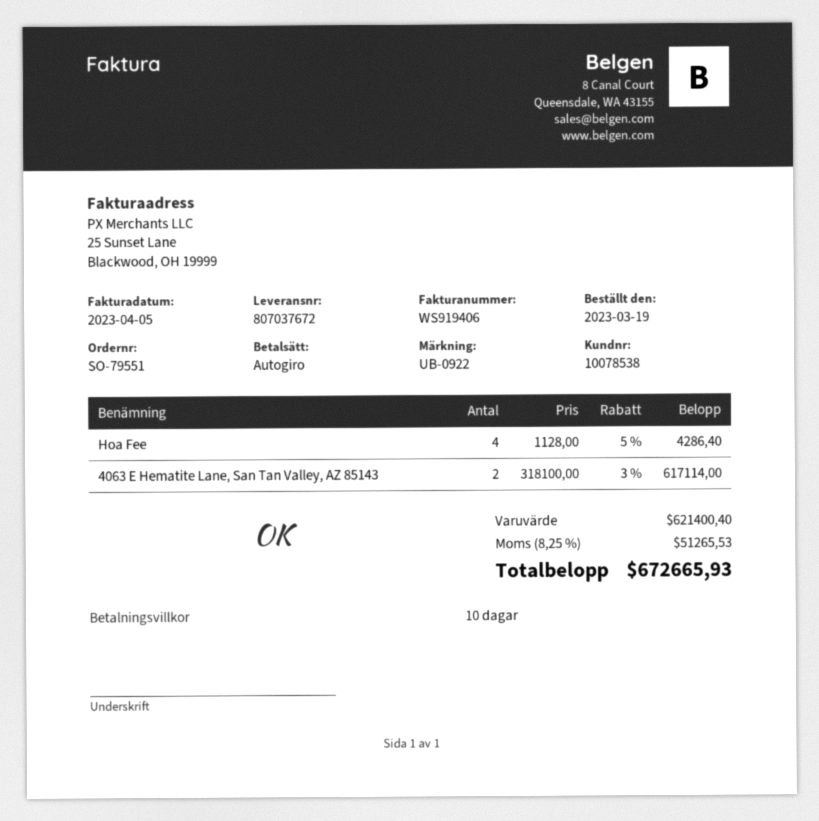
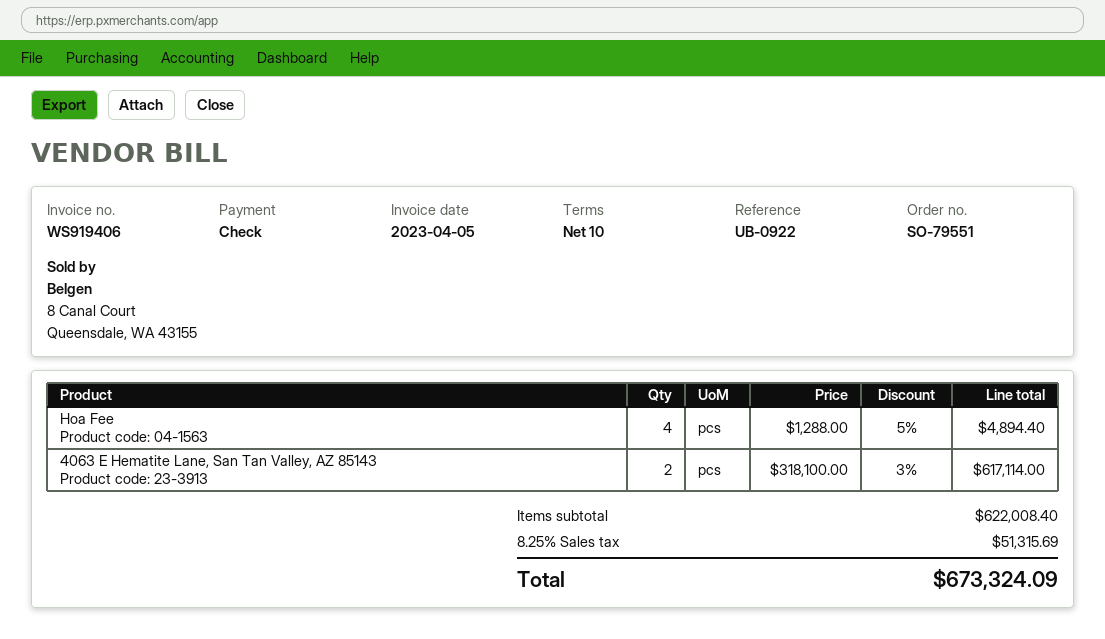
payment method: direct debit -> cheque
Hoa Fee: 4 x 1128.00 - 5% = 4286.40 -> 4 x 1288.00 - 5% = 4894.40
subtotal: 621400.40 -> 622008.40
tax: 8.25% = 51265.53 -> 8.25% = 51315.69
total: 672665.93 -> 673324.09

